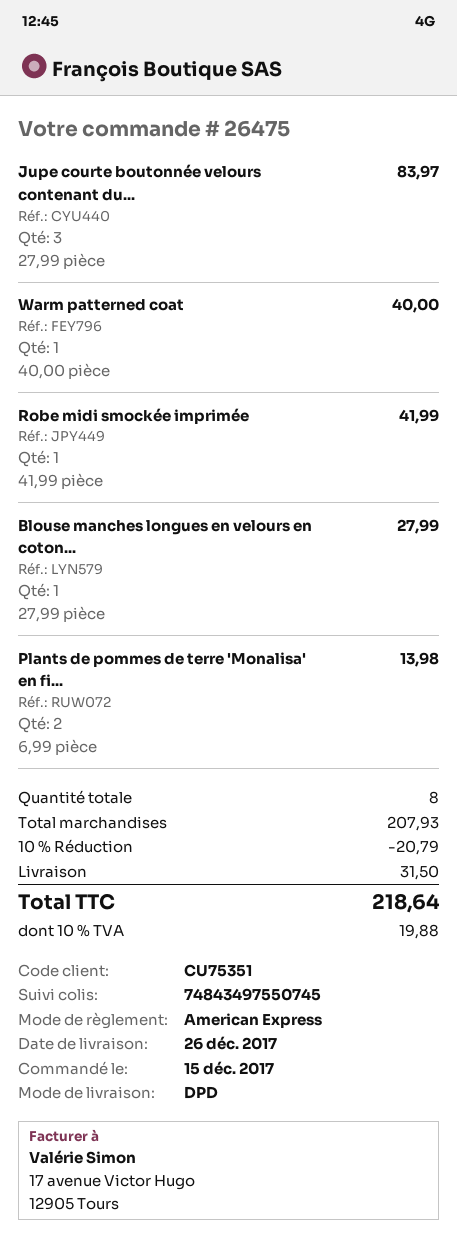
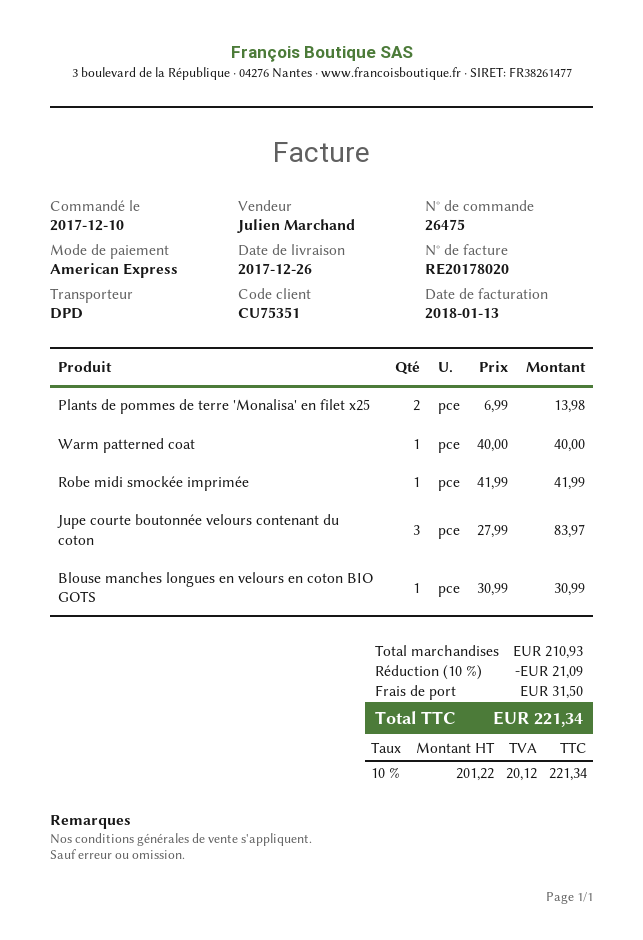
order date: 2017-12-15 -> 2017-12-10
Blouse manches longues en velours en coton...: 1 x 27.99 = 27.99 -> 1 x 30.99 = 30.99
subtotal: 207.93 -> 210.93
discount: 10% = 20.79 -> 10% = 21.09
tax: 10% = 19.88 -> 10% = 20.12
total: 218.64 -> 221.34

